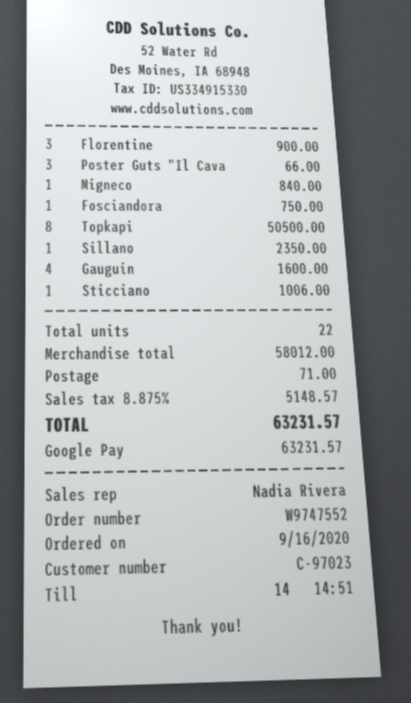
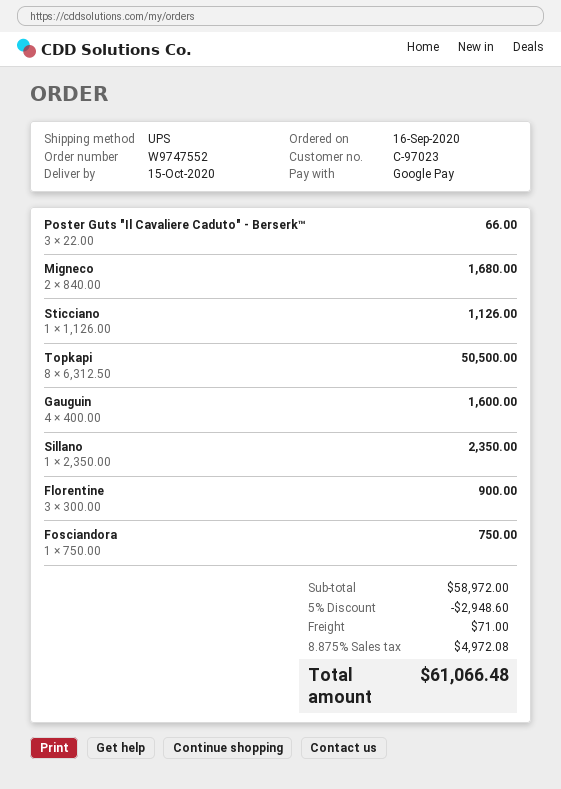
Migneco: 1 for 840.00 -> 2 for 1680.00
Sticciano: 1 for 1006.00 -> 1 for 1126.00
subtotal: 58012.00 -> 58972.00
discount: none -> 5% = 2948.60
tax: 8.875% = 5148.57 -> 8.875% = 4972.08
total: 63231.57 -> 61066.48

